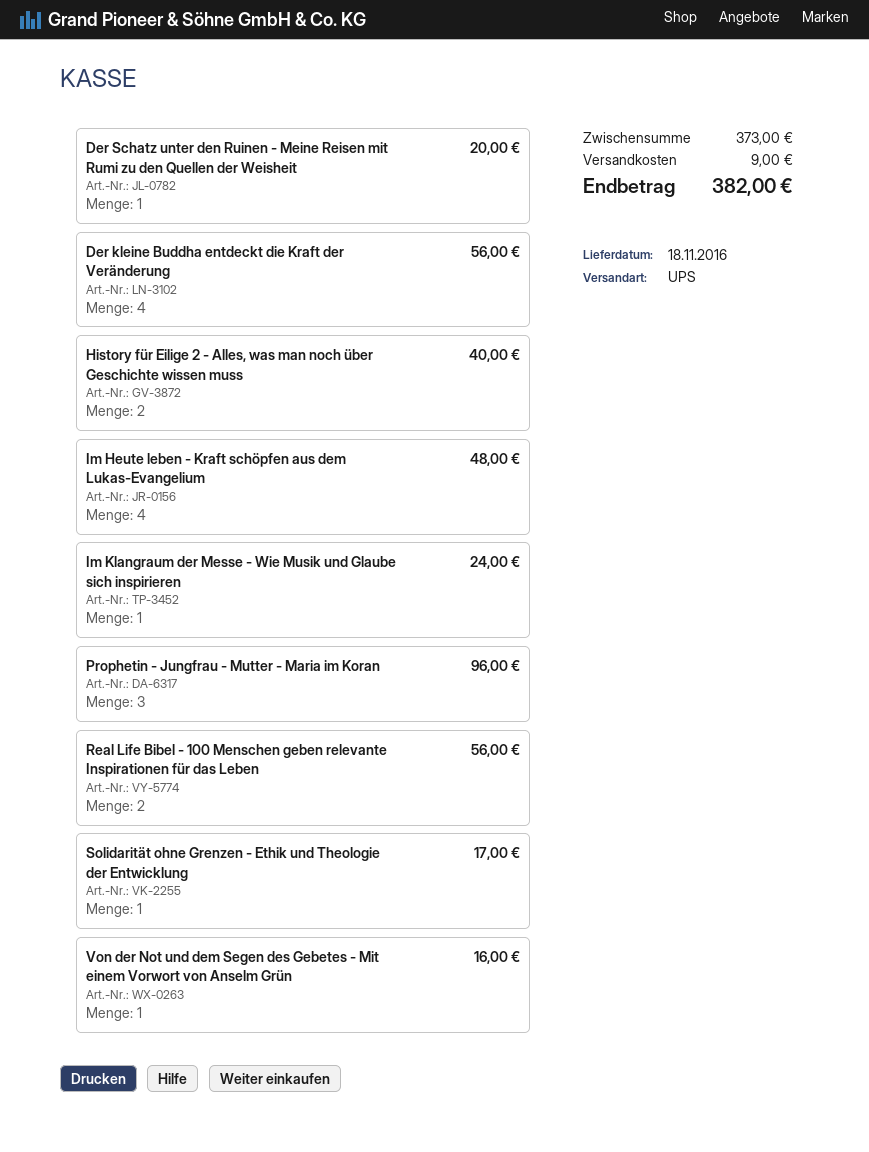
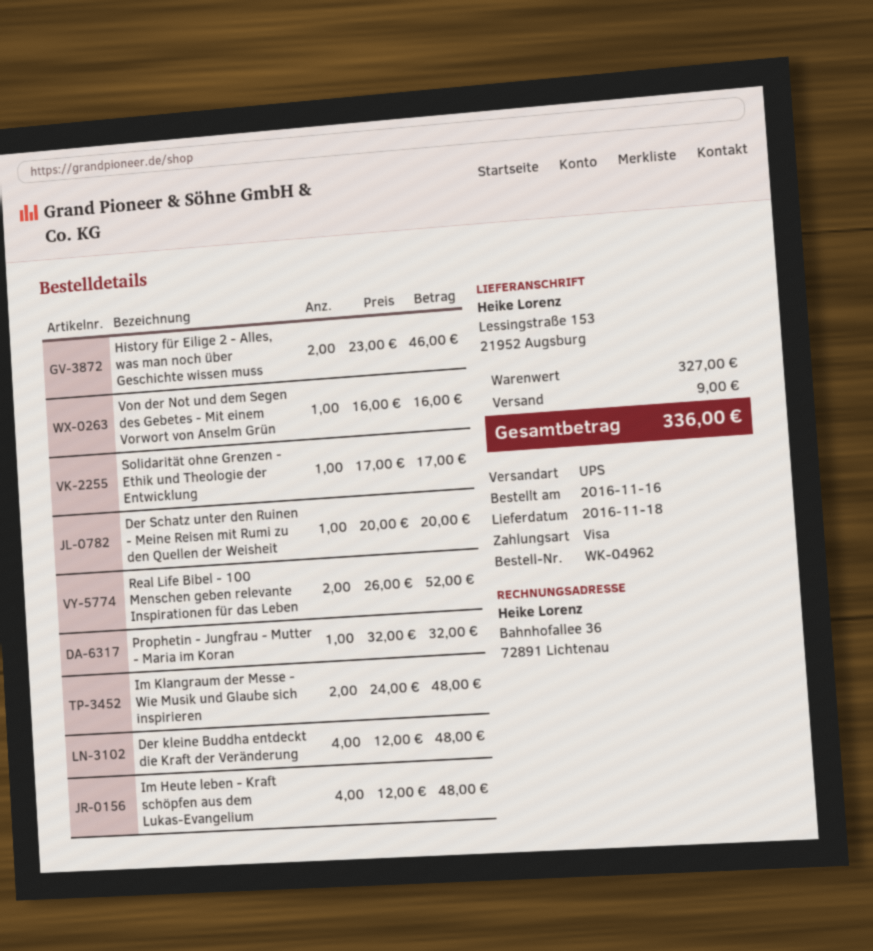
Der kleine Buddha entdeckt die Kraft der Veränderung: 4 for 56.00 -> 4 for 48.00
History für Eilige 2 - Alles, was man noch über Geschichte wissen muss: 2 for 40.00 -> 2 for 46.00
Im Klangraum der Messe - Wie Musik und Glaube sich inspirieren: 1 for 24.00 -> 2 for 48.00
Prophetin - Jungfrau - Mutter - Maria im Koran: 3 for 96.00 -> 1 for 32.00
Real Life Bibel - 100 Menschen geben relevante Inspirationen für das Leben: 2 for 56.00 -> 2 for 52.00
subtotal: 373.00 -> 327.00
total: 382.00 -> 336.00

